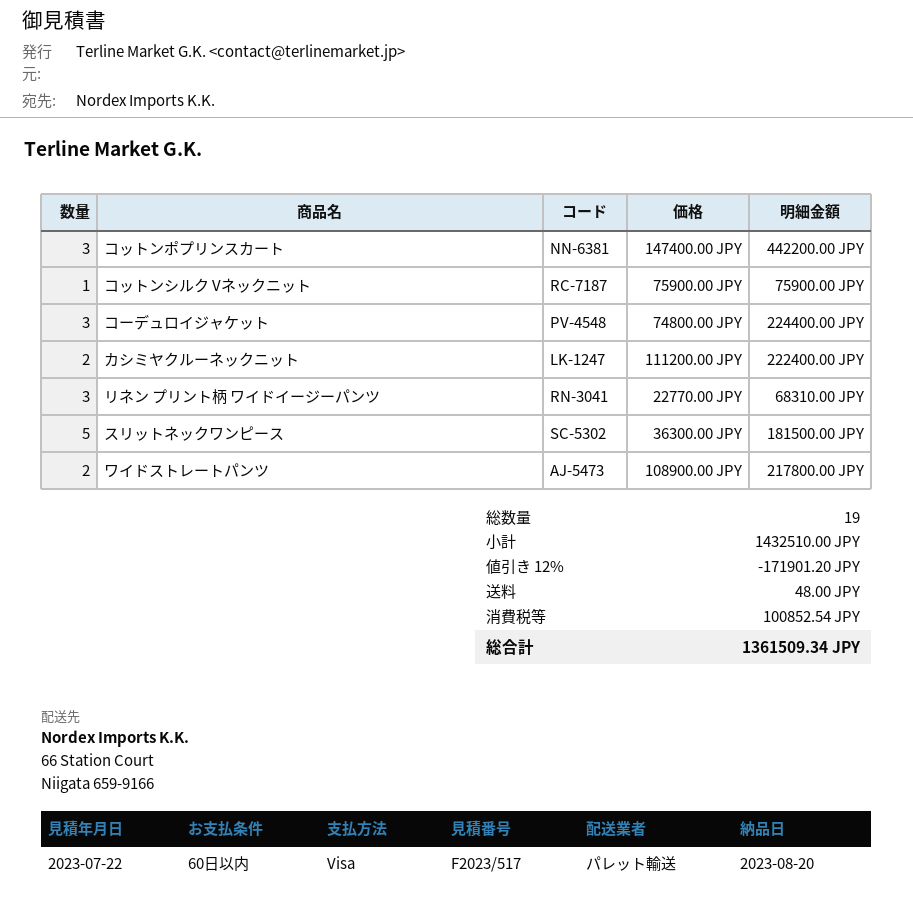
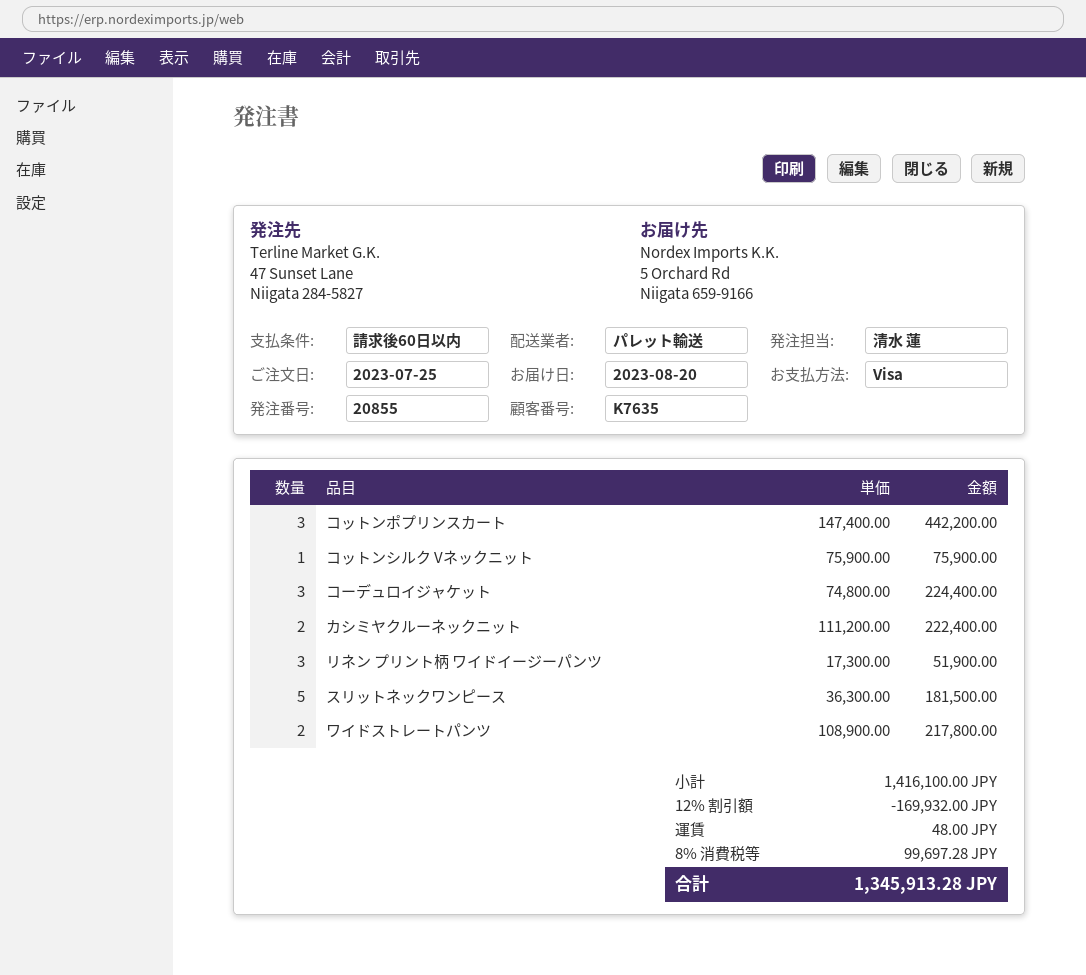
ship to: 66 Station Court, Niigata 659-9166 -> 5 Orchard Rd, Niigata 659-9166
リネン プリント柄 ワイドイージーパンツ: 3 x 22770.00 = 68310.00 -> 3 x 17300.00 = 51900.00
subtotal: 1432510.00 -> 1416100.00
discount: 12% = 171901.20 -> 12% = 169932.00
tax: 100852.54 -> 99697.28
total: 1361509.34 -> 1345913.28

